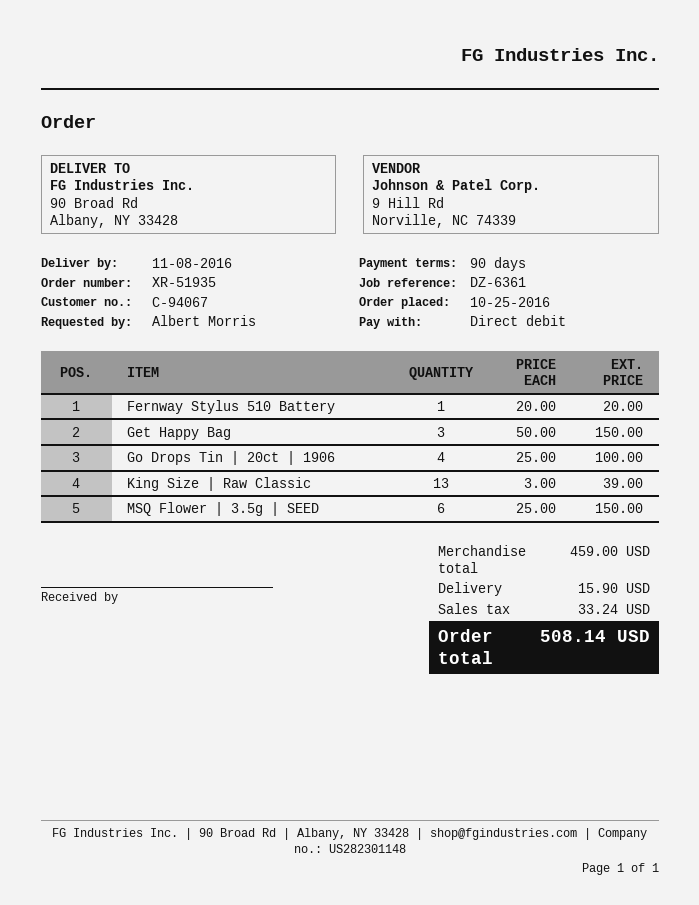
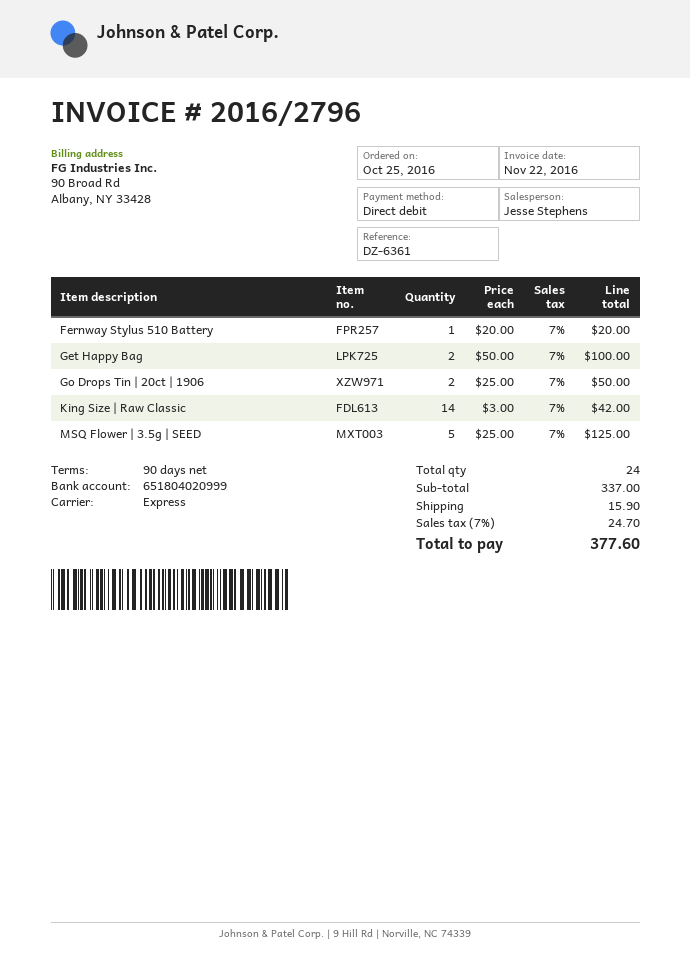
Get Happy Bag: 3 x 50.00 = 150.00 -> 2 x 50.00 = 100.00
Go Drops Tin | 20ct | 1906: 4 x 25.00 = 100.00 -> 2 x 25.00 = 50.00
King Size | Raw Classic: 13 x 3.00 = 39.00 -> 14 x 3.00 = 42.00
MSQ Flower | 3.5g | SEED: 6 x 25.00 = 150.00 -> 5 x 25.00 = 125.00
subtotal: 459.00 -> 337.00
tax: 33.24 -> 24.70
total: 508.14 -> 377.60

